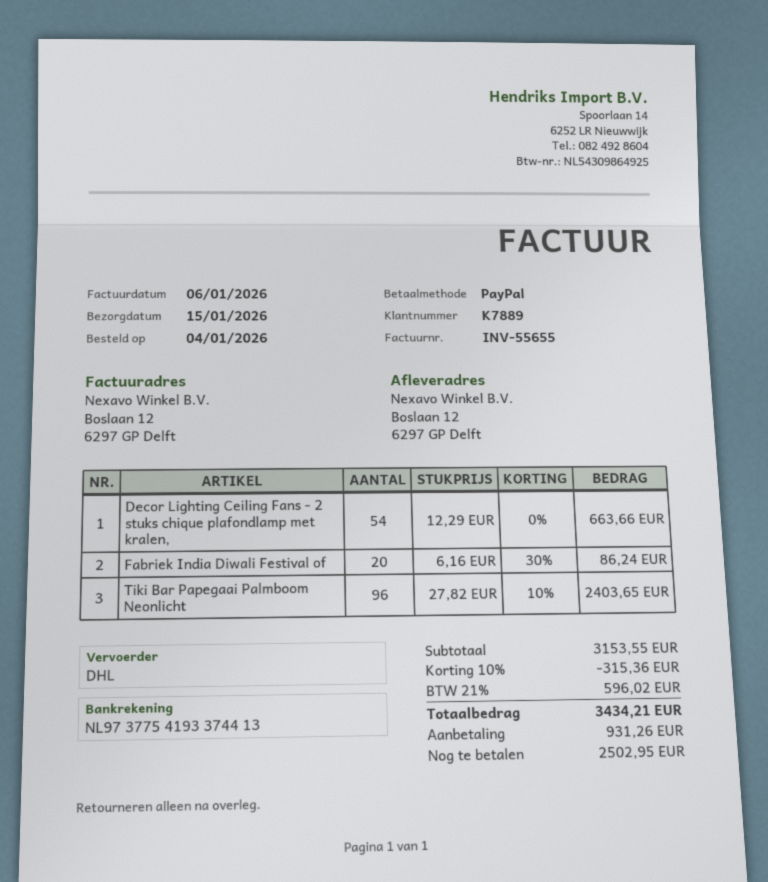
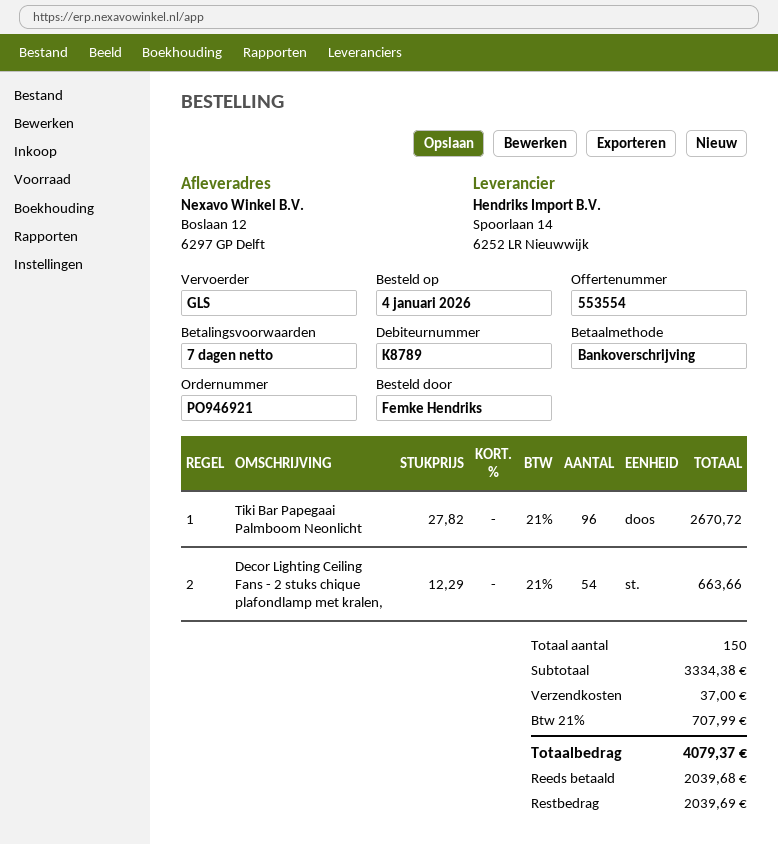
customer number: K7889 -> K8789
payment method: PayPal -> bank transfer
shipping method: DHL -> GLS
Fabriek India Diwali Festival of: 20 x 6.16 - 30% = 86.24 -> none
Tiki Bar Papegaai Palmboom Neonlicht: 96 x 27.82 - 10% = 2403.65 -> 96 x 27.82 = 2670.72
subtotal: 3153.55 -> 3334.38
discount: 10% = 315.36 -> none
shipping: none -> 37.00
tax: 21% = 596.02 -> 21% = 707.99
total: 3434.21 -> 4079.37
deposit: 931.26 -> 2039.68
balance: 2502.95 -> 2039.69

